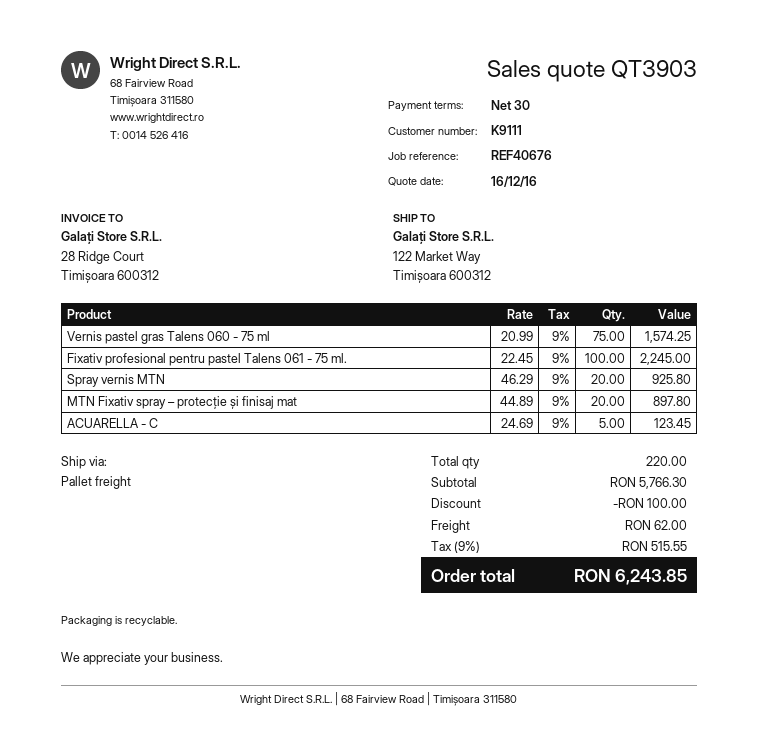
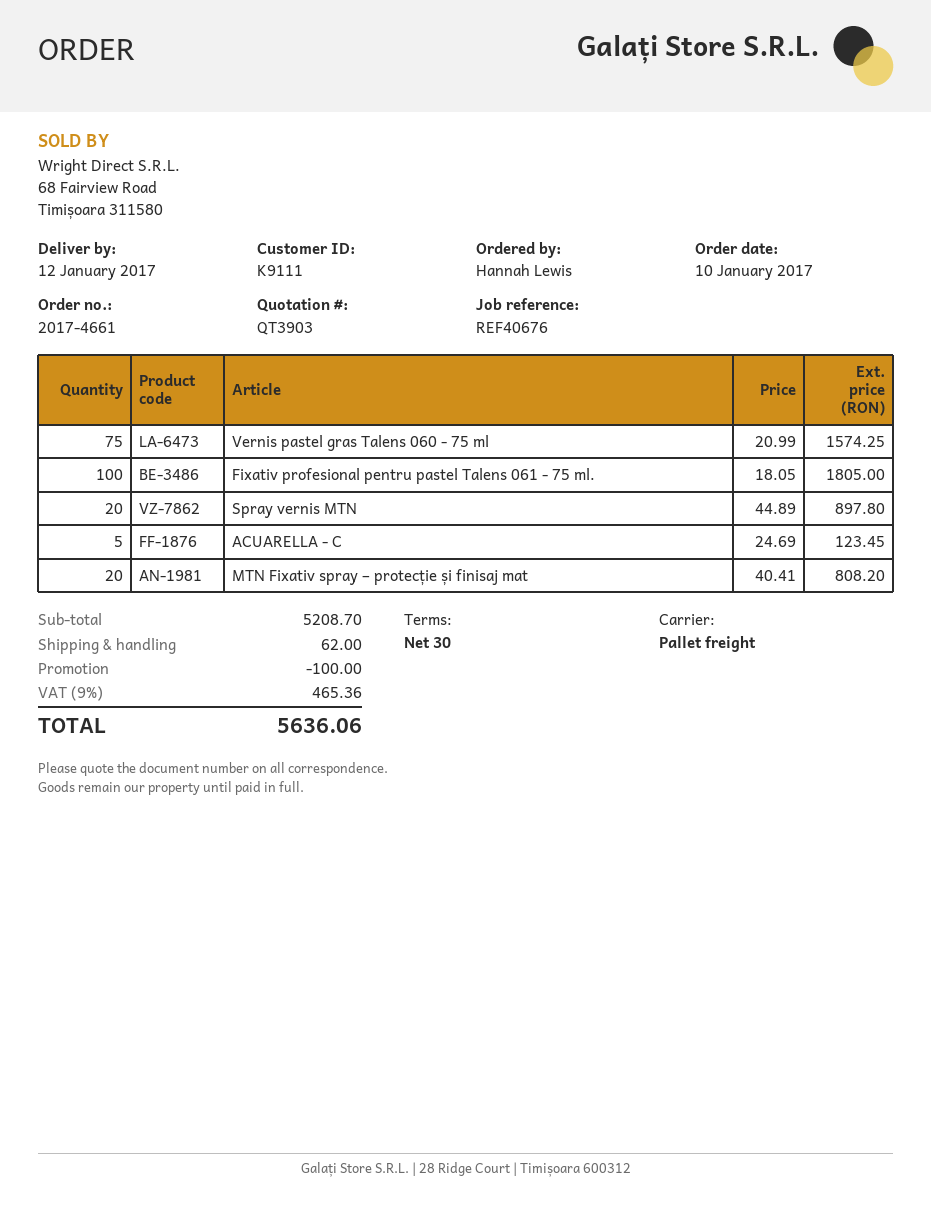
Fixativ profesional pentru pastel Talens 061 - 75 ml.: 100 x 22.45 = 2245.00 -> 100 x 18.05 = 1805.00
Spray vernis MTN: 20 x 46.29 = 925.80 -> 20 x 44.89 = 897.80
MTN Fixativ spray – protecție și finisaj mat: 20 x 44.89 = 897.80 -> 20 x 40.41 = 808.20
subtotal: 5766.30 -> 5208.70
tax: 9% = 515.55 -> 9% = 465.36
total: 6243.85 -> 5636.06

